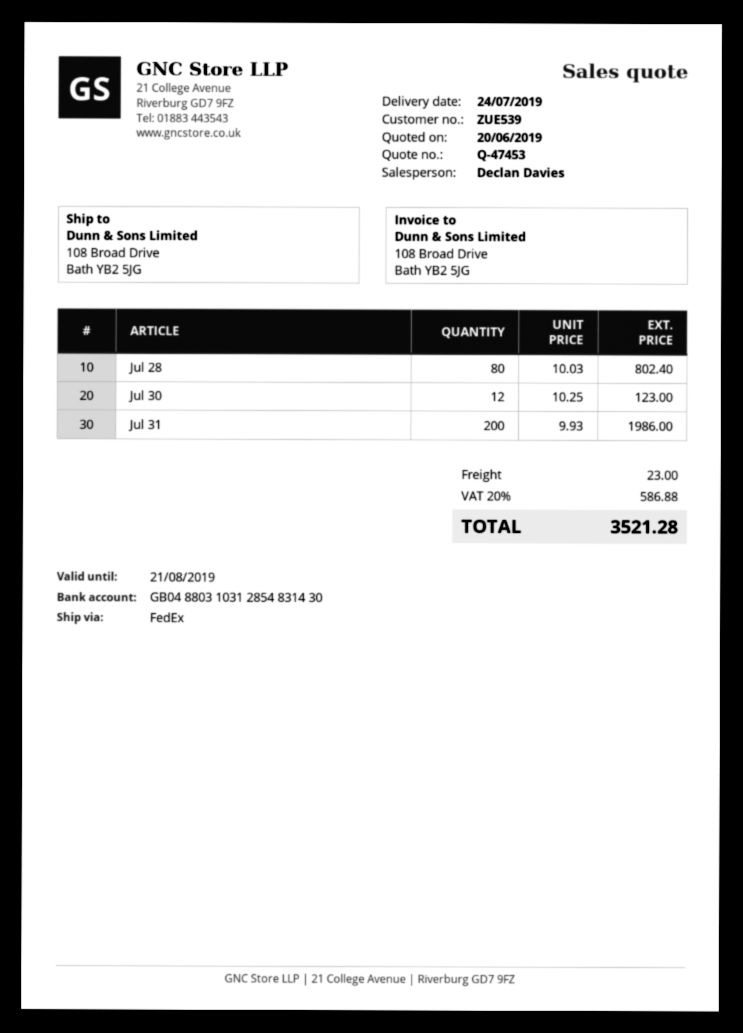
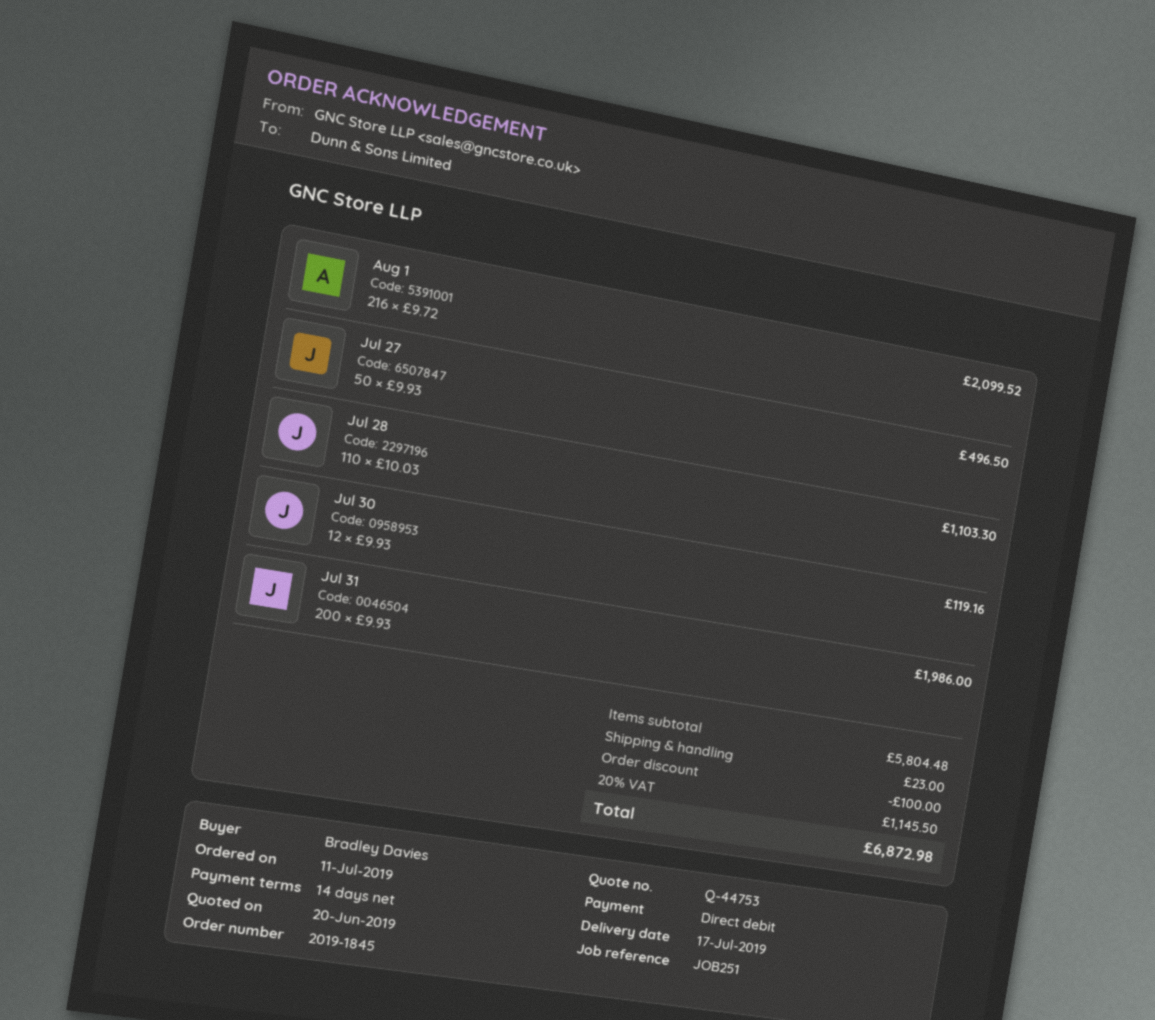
quote number: Q-47453 -> Q-44753
delivery date: 2019-07-24 -> 2019-07-17
Jul 28: 80 x 10.03 = 802.40 -> 110 x 10.03 = 1103.30
Jul 30: 12 x 10.25 = 123.00 -> 12 x 9.93 = 119.16
Aug 1: none -> 216 x 9.72 = 2099.52
Jul 27: none -> 50 x 9.93 = 496.50
discount: none -> 100.00
tax: 20% = 586.88 -> 20% = 1145.50
total: 3521.28 -> 6872.98

